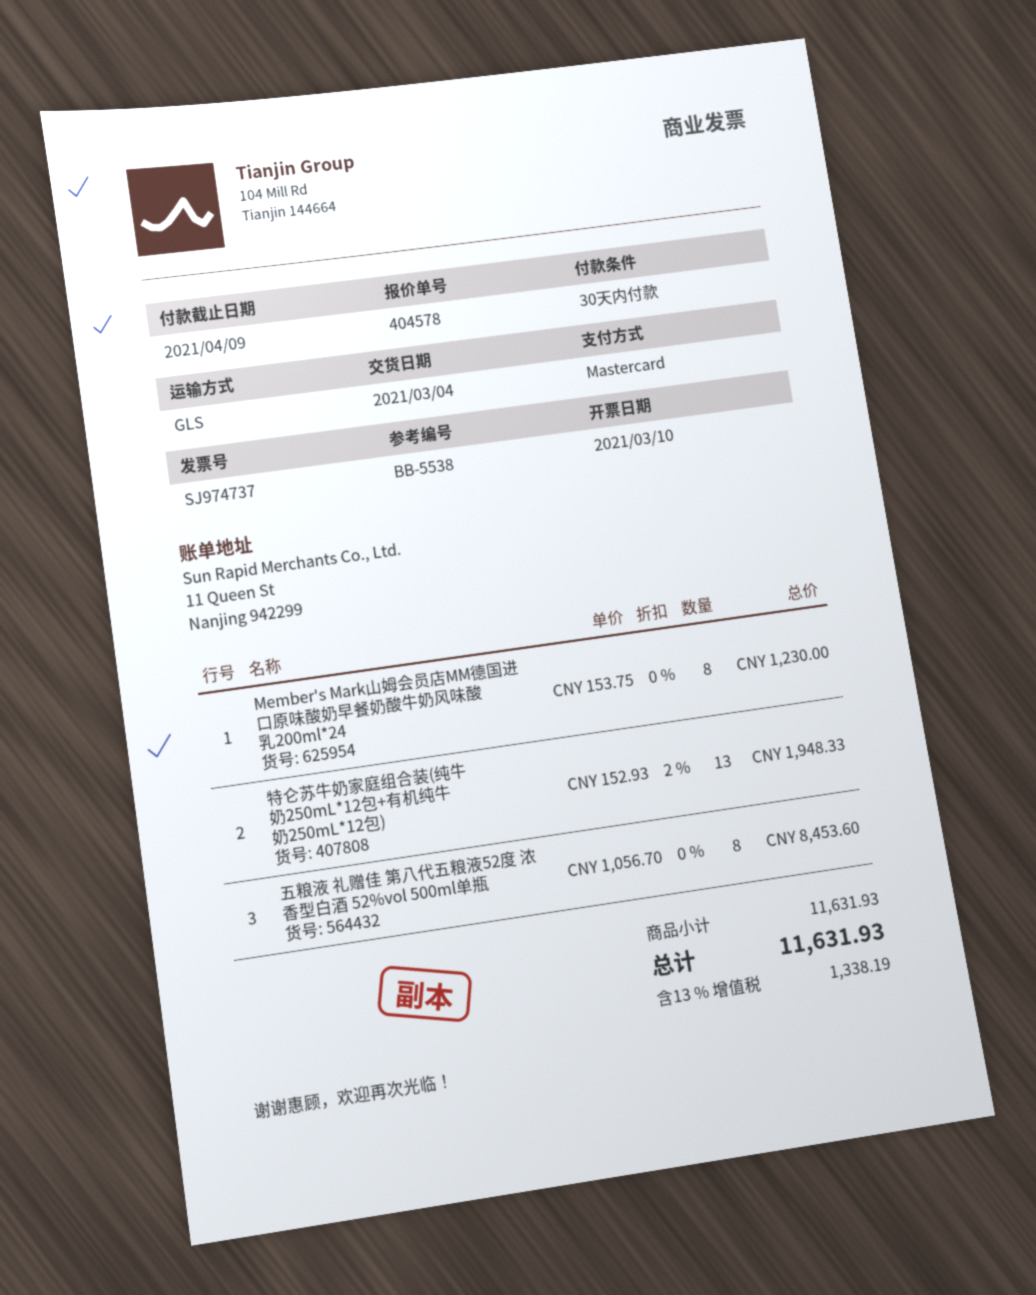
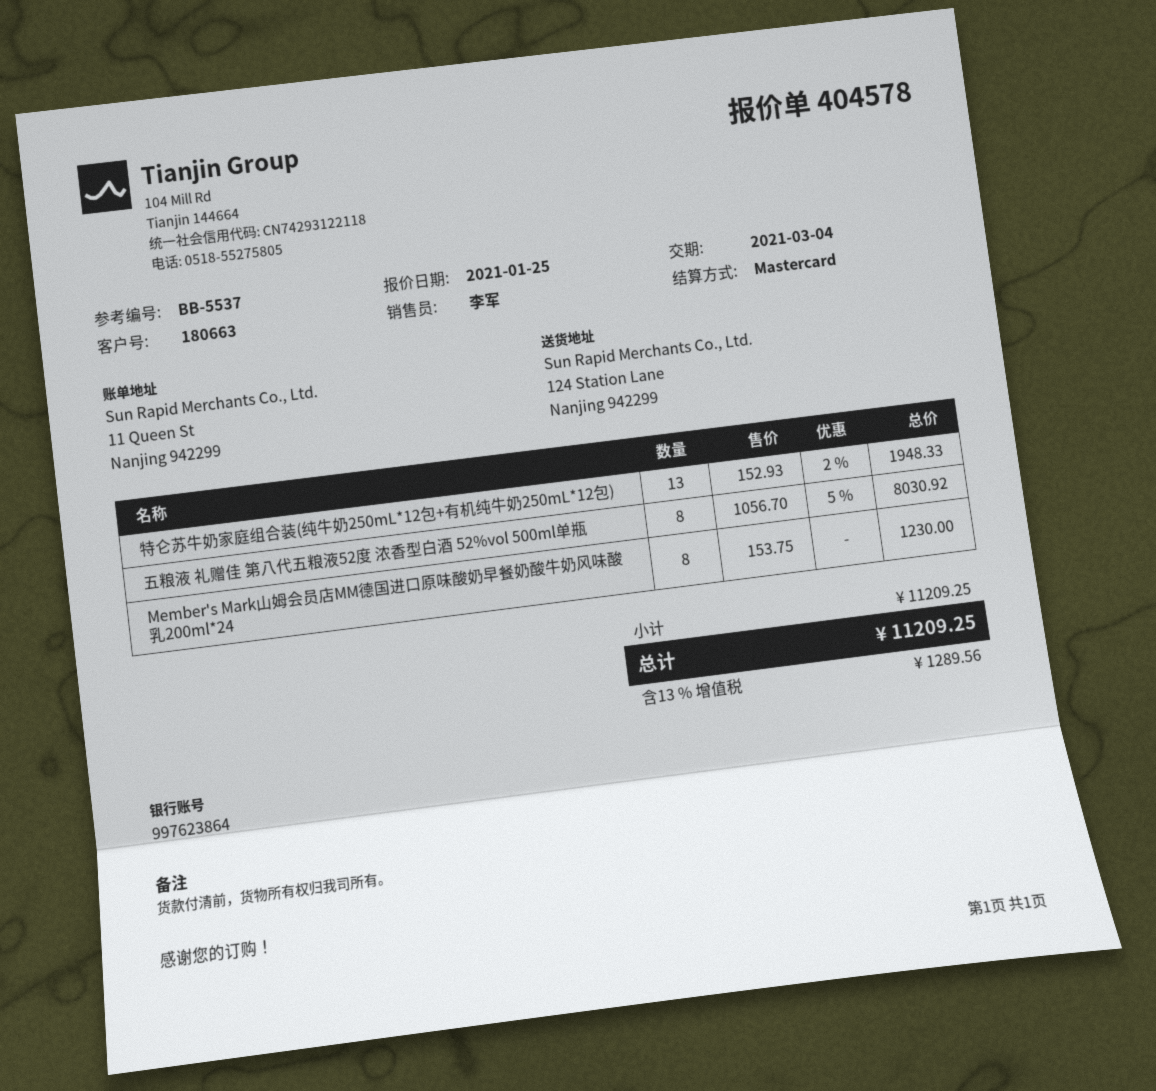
reference: BB-5538 -> BB-5537
五粮液 礼赠佳 第八代五粮液52度 浓香型白酒 52%vol 500ml单瓶: 8 x 1056.70 = 8453.60 -> 8 x 1056.70 - 5% = 8030.92
subtotal: 11631.93 -> 11209.25
tax: 13% = 1338.19 -> 13% = 1289.56
total: 11631.93 -> 11209.25

